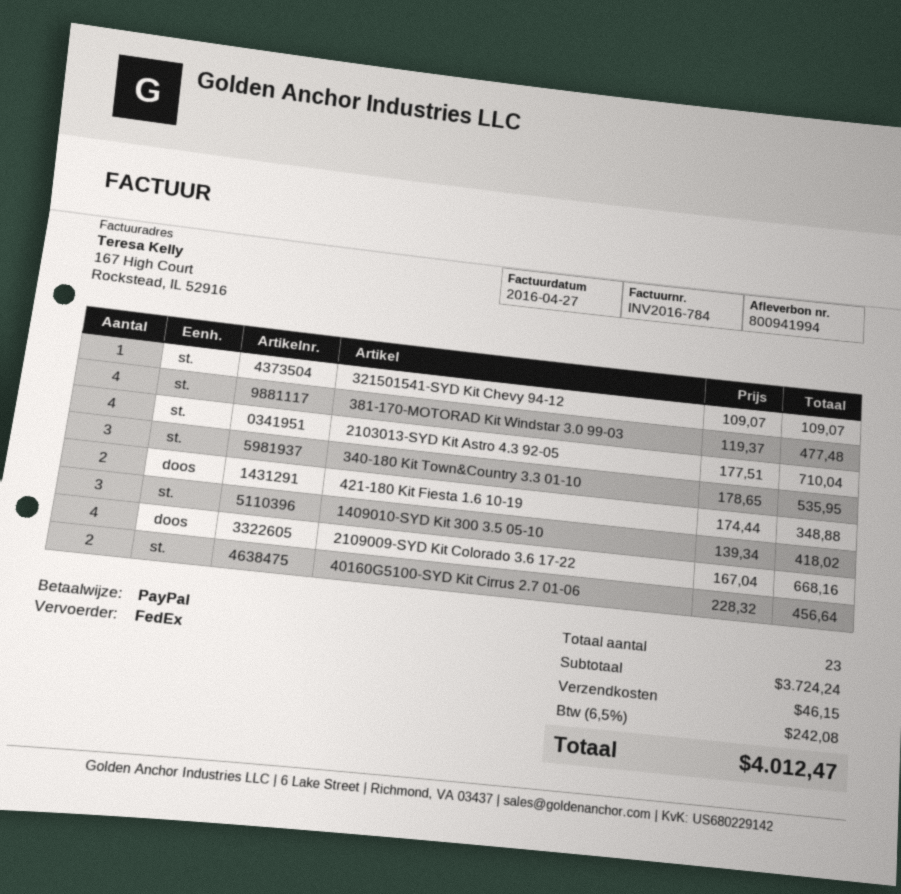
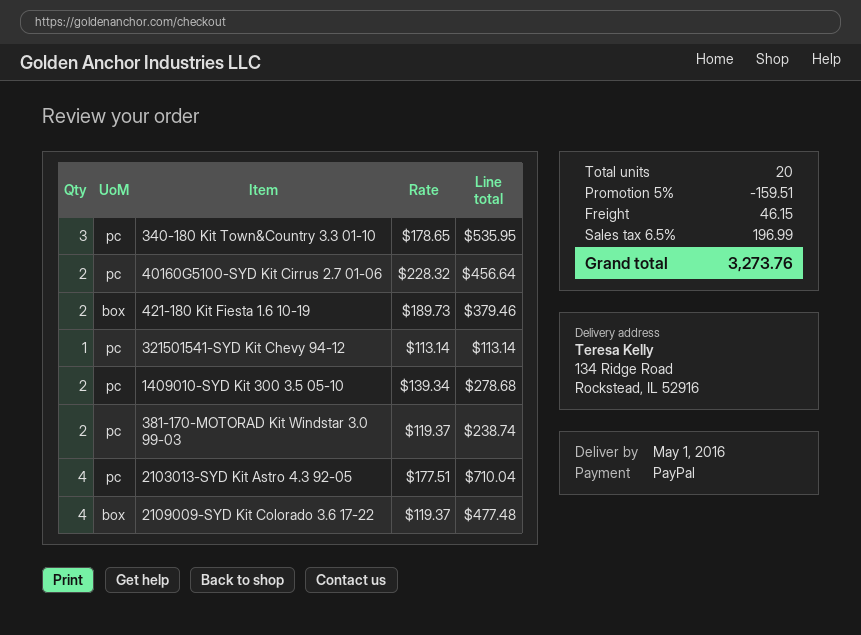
321501541-SYD Kit Chevy 94-12: 1 x 109.07 = 109.07 -> 1 x 113.14 = 113.14
381-170-MOTORAD Kit Windstar 3.0 99-03: 4 x 119.37 = 477.48 -> 2 x 119.37 = 238.74
421-180 Kit Fiesta 1.6 10-19: 2 x 174.44 = 348.88 -> 2 x 189.73 = 379.46
1409010-SYD Kit 300 3.5 05-10: 3 x 139.34 = 418.02 -> 2 x 139.34 = 278.68
2109009-SYD Kit Colorado 3.6 17-22: 4 x 167.04 = 668.16 -> 4 x 119.37 = 477.48
total quantity: 23 -> 20
discount: none -> 5% = 159.51
tax: 6.5% = 242.08 -> 6.5% = 196.99
total: 4012.47 -> 3273.76

